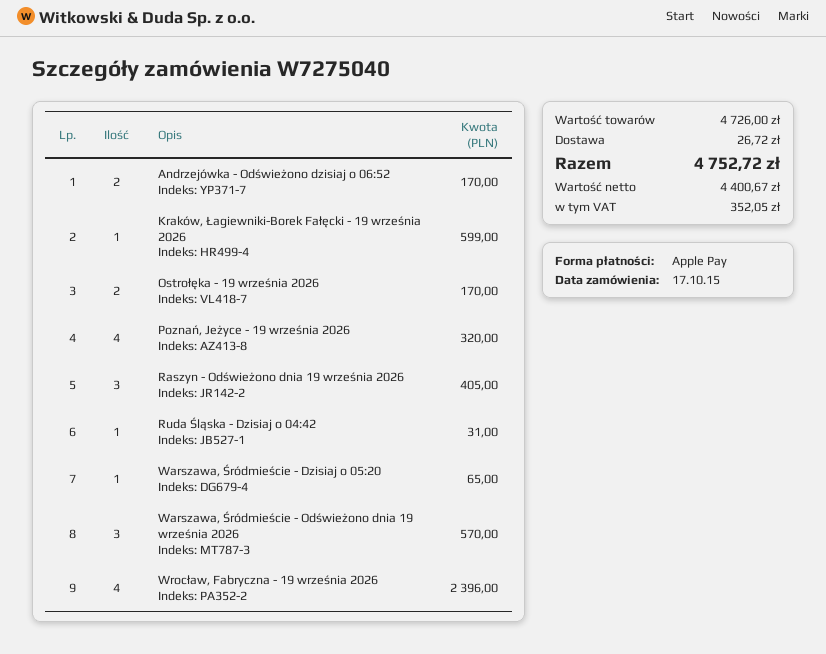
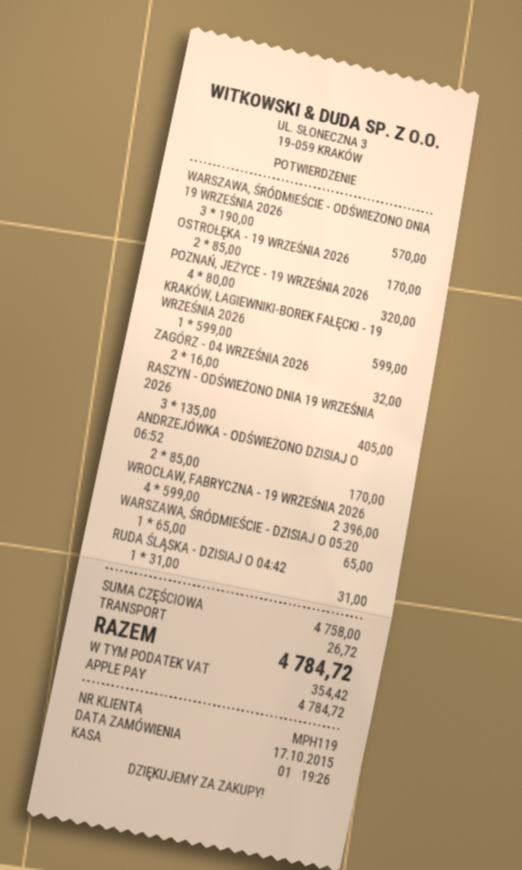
ZAGÓRZ - 04 WRZEŚNIA 2026: none -> 2 for 32.00
subtotal: 4726.00 -> 4758.00
tax: 352.05 -> 354.42
total: 4752.72 -> 4784.72

